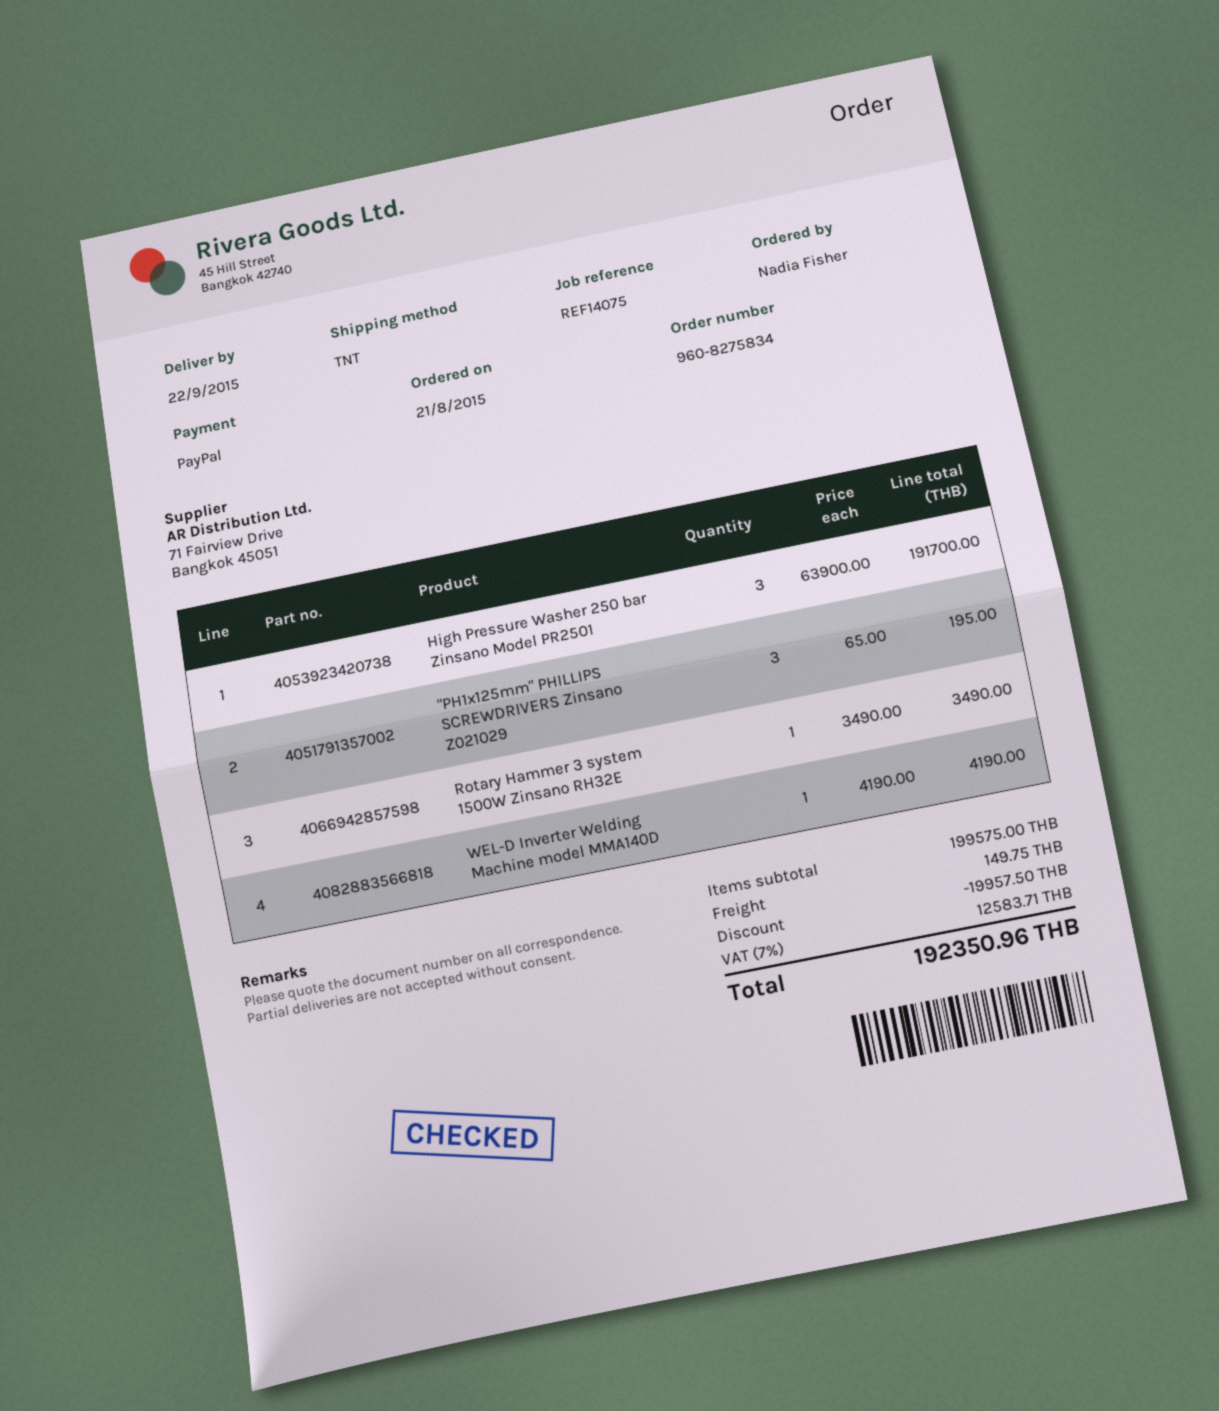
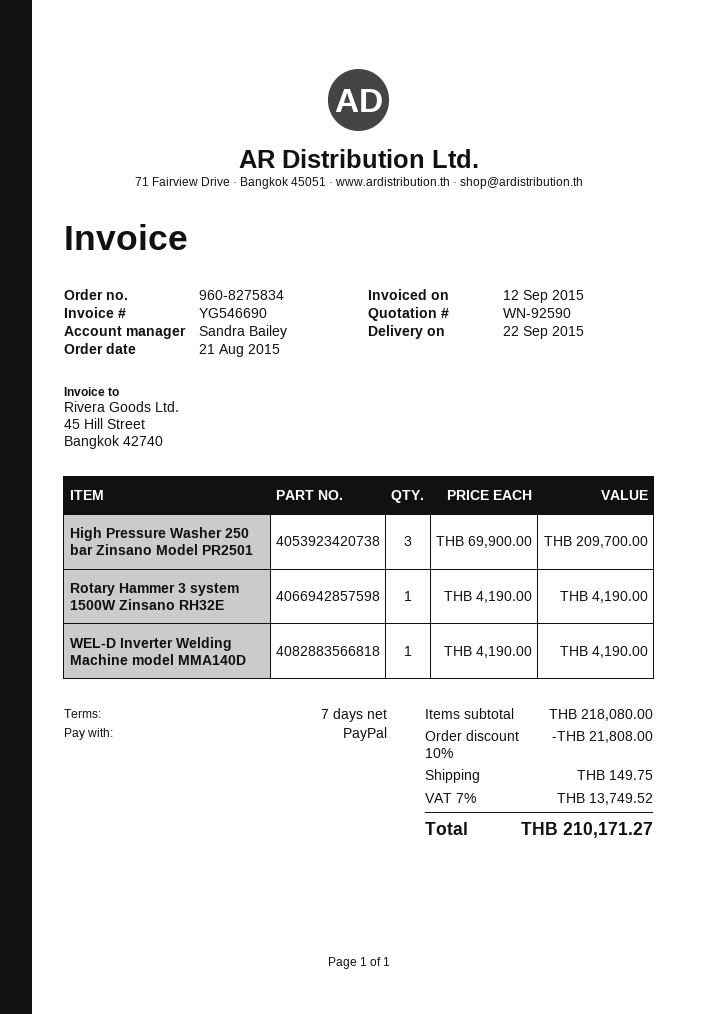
High Pressure Washer 250 bar Zinsano Model PR2501: 3 x 63900.00 = 191700.00 -> 3 x 69900.00 = 209700.00
"PH1x125mm" PHILLIPS SCREWDRIVERS Zinsano Z021029: 3 x 65.00 = 195.00 -> none
Rotary Hammer 3 system 1500W Zinsano RH32E: 1 x 3490.00 = 3490.00 -> 1 x 4190.00 = 4190.00
subtotal: 199575.00 -> 218080.00
discount: 19957.50 -> 21808.00
tax: 7% = 12583.71 -> 7% = 13749.52
total: 192350.96 -> 210171.27

